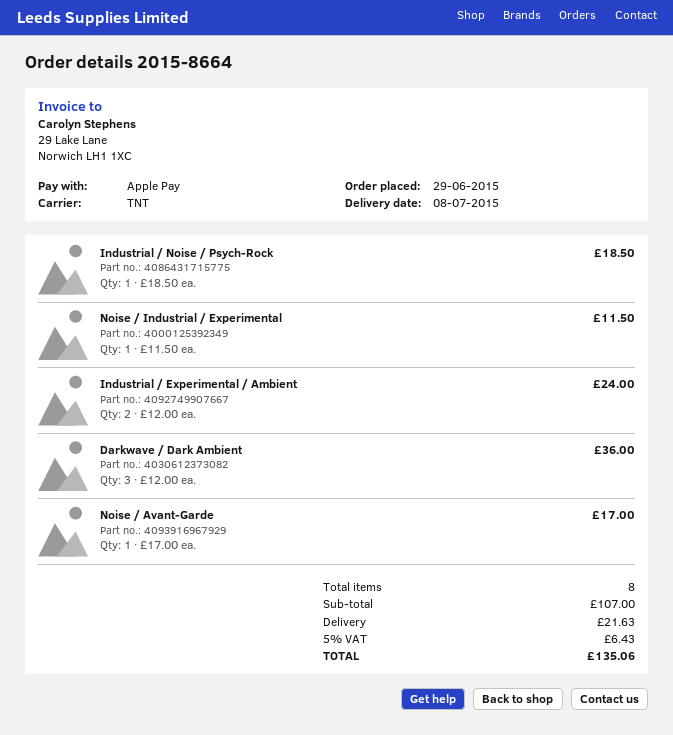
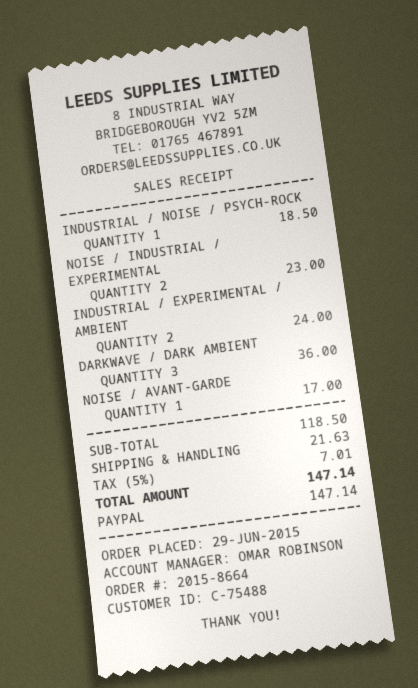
payment method: Apple Pay -> PayPal
Noise / Industrial / Experimental: 1 for 11.50 -> 2 for 23.00
subtotal: 107.00 -> 118.50
tax: 5% = 6.43 -> 5% = 7.01
total: 135.06 -> 147.14

